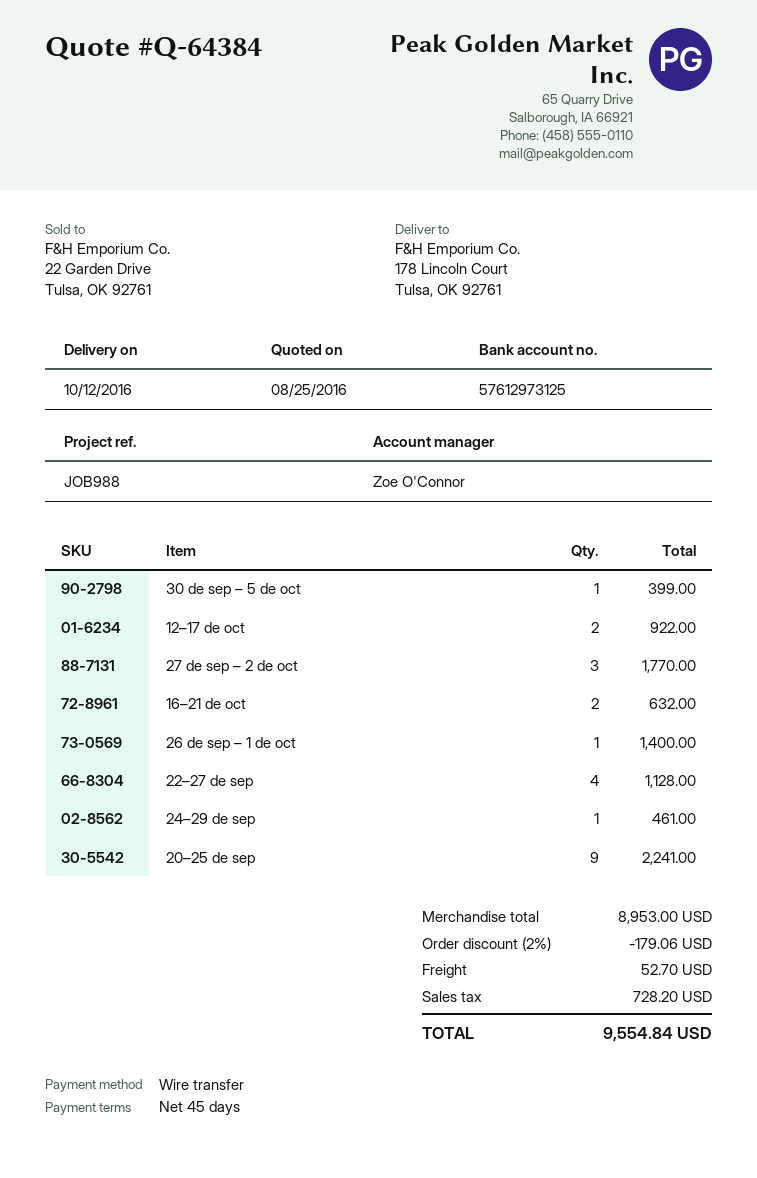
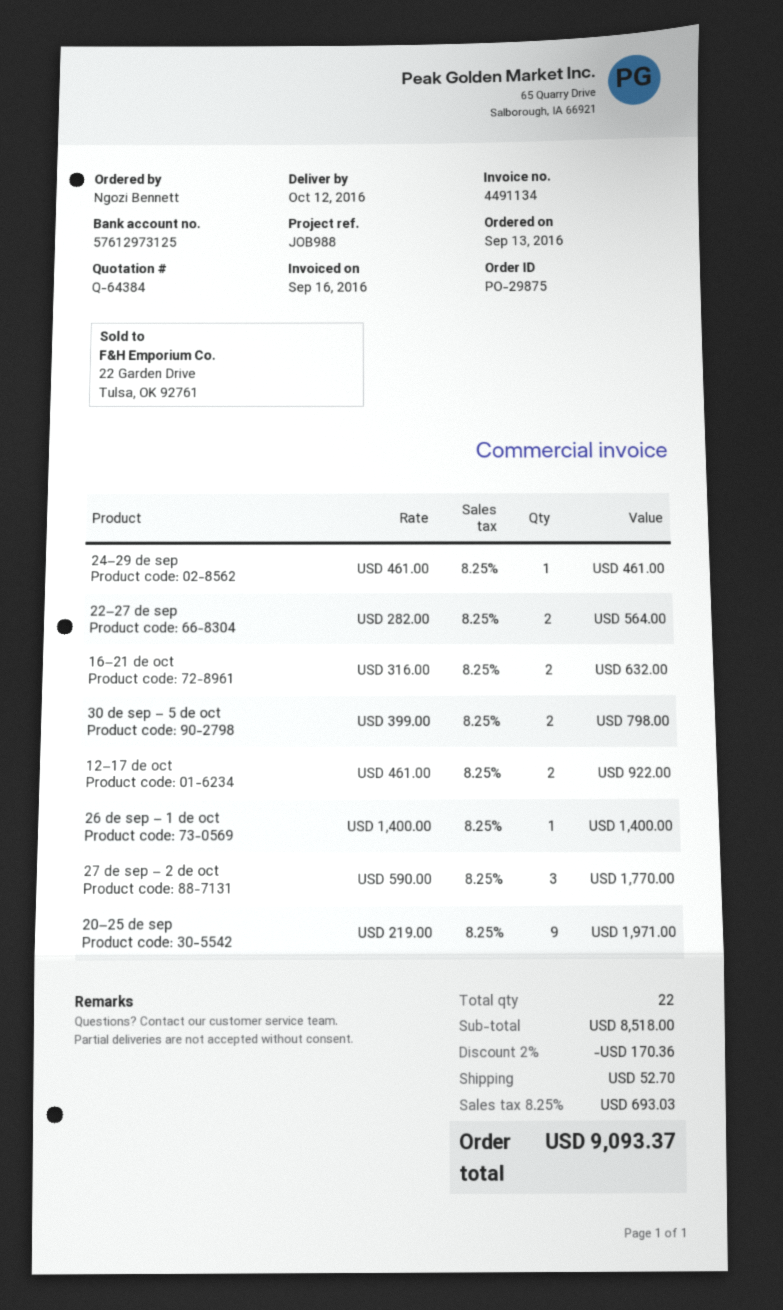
30 de sep – 5 de oct: 1 for 399.00 -> 2 for 798.00
22–27 de sep: 4 for 1128.00 -> 2 for 564.00
20–25 de sep: 9 for 2241.00 -> 9 for 1971.00
subtotal: 8953.00 -> 8518.00
discount: 2% = 179.06 -> 2% = 170.36
tax: 728.20 -> 693.03
total: 9554.84 -> 9093.37

